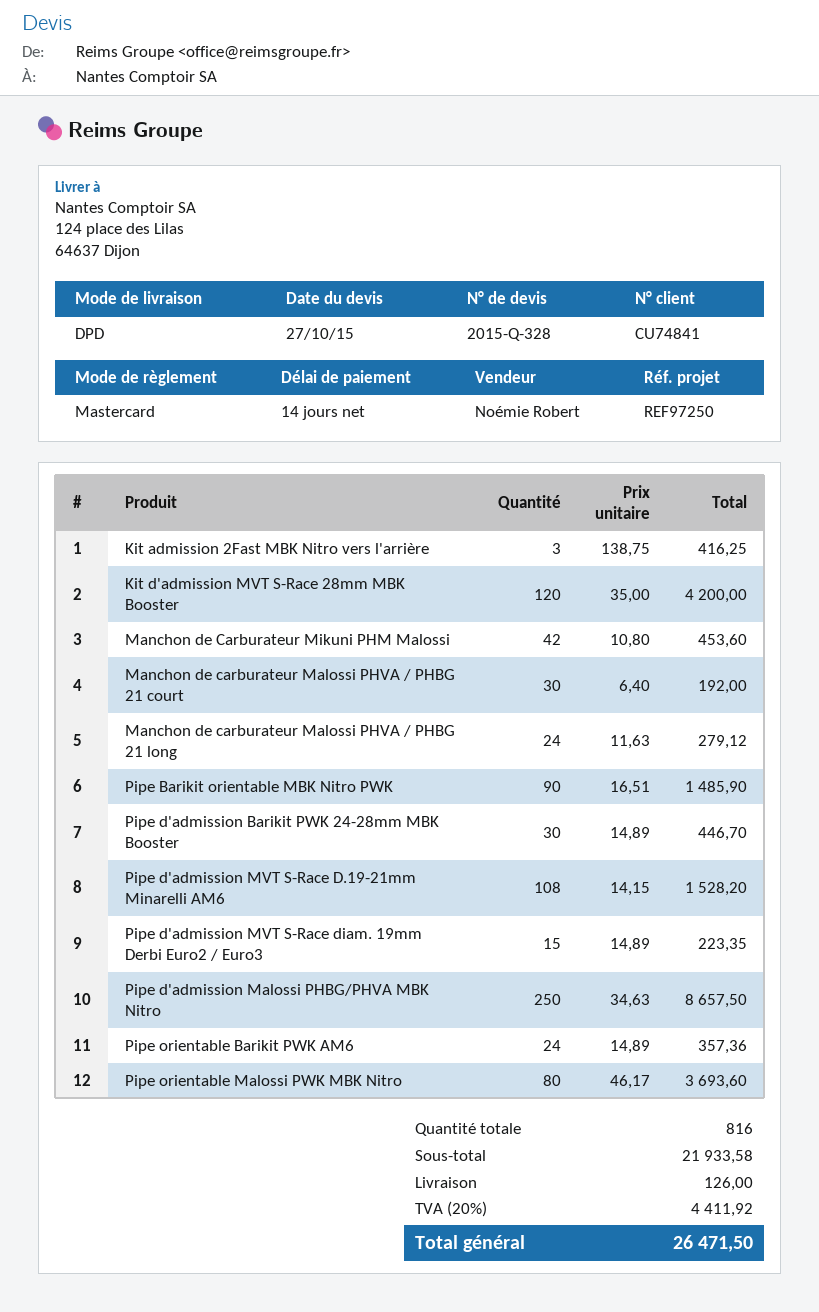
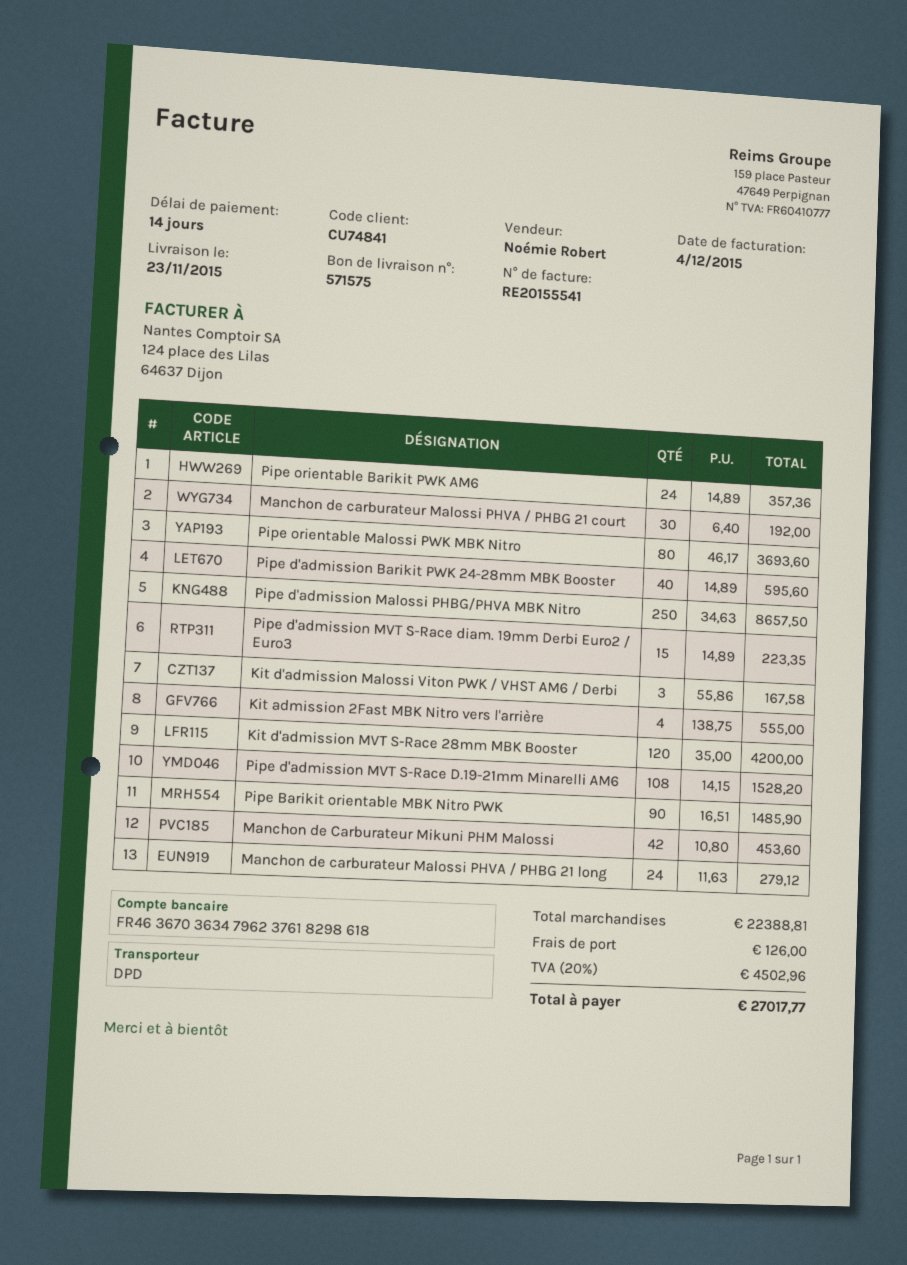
Kit admission 2Fast MBK Nitro vers l'arrière: 3 x 138.75 = 416.25 -> 4 x 138.75 = 555.00
Pipe d'admission Barikit PWK 24-28mm MBK Booster: 30 x 14.89 = 446.70 -> 40 x 14.89 = 595.60
Kit d'admission Malossi Viton PWK / VHST AM6 / Derbi: none -> 3 x 55.86 = 167.58
subtotal: 21933.58 -> 22388.81
tax: 20% = 4411.92 -> 20% = 4502.96
total: 26471.50 -> 27017.77

